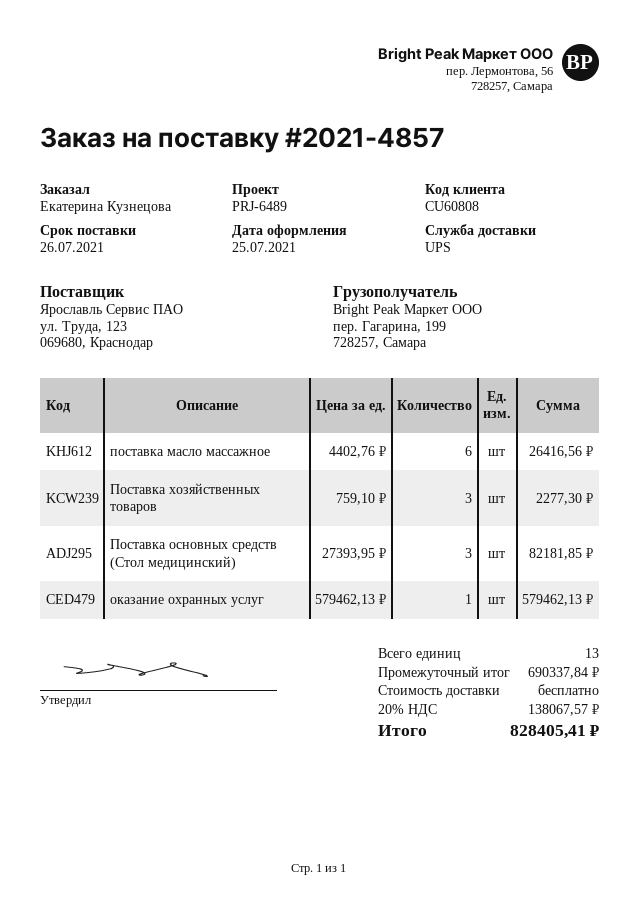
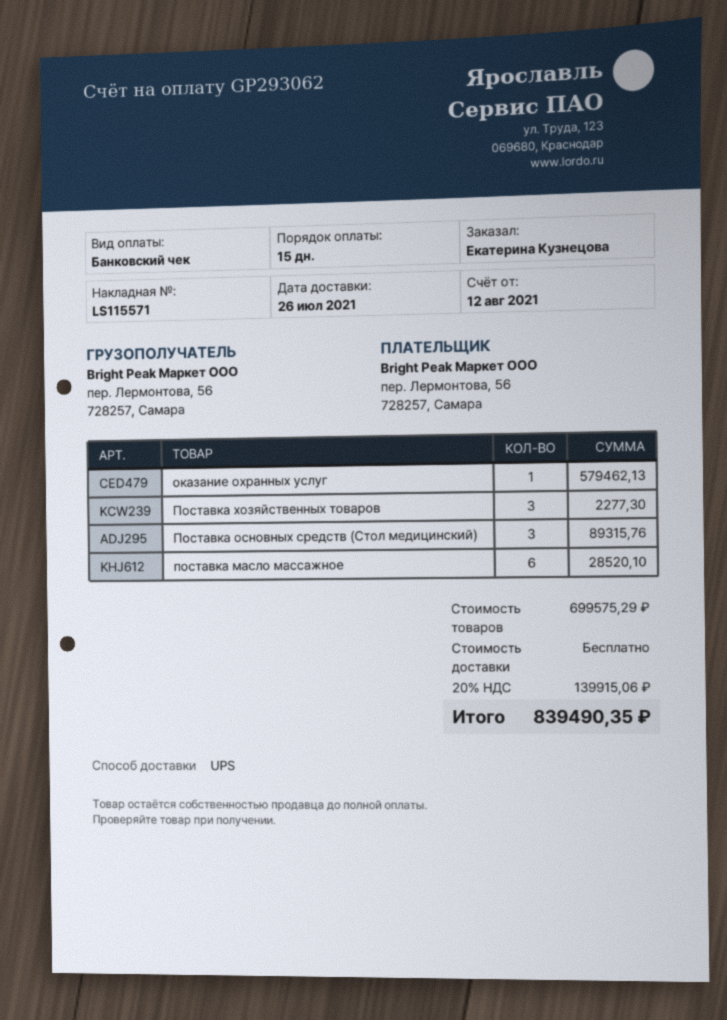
ship to: пер. Гагарина, 199, 728257, Самара -> пер. Лермонтова, 56, 728257, Самара
поставка масло массажное: 6 for 26416.56 -> 6 for 28520.10
Поставка основных средств (Стол медицинский): 3 for 82181.85 -> 3 for 89315.76
subtotal: 690337.84 -> 699575.29
tax: 20% = 138067.57 -> 20% = 139915.06
total: 828405.41 -> 839490.35

